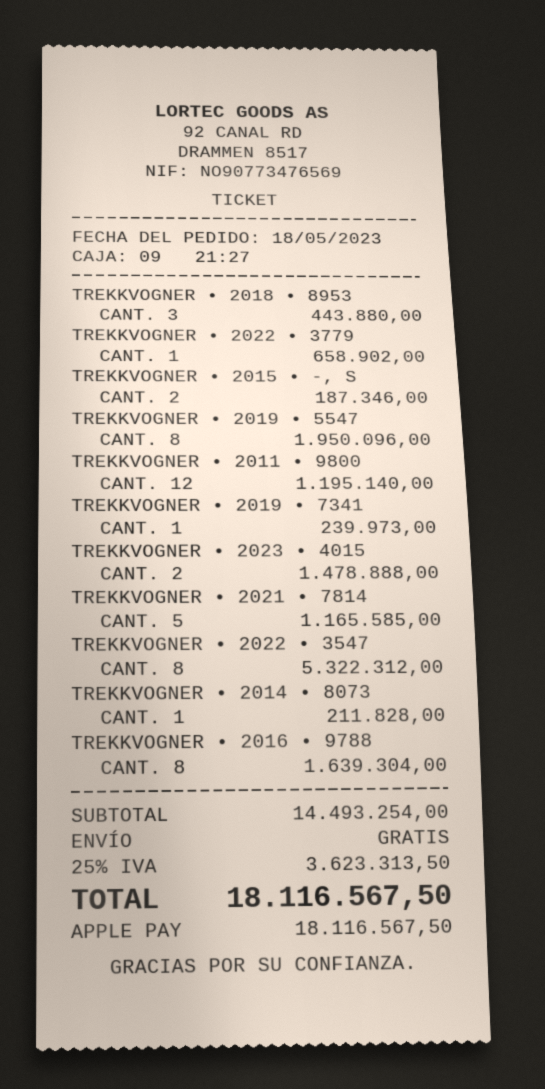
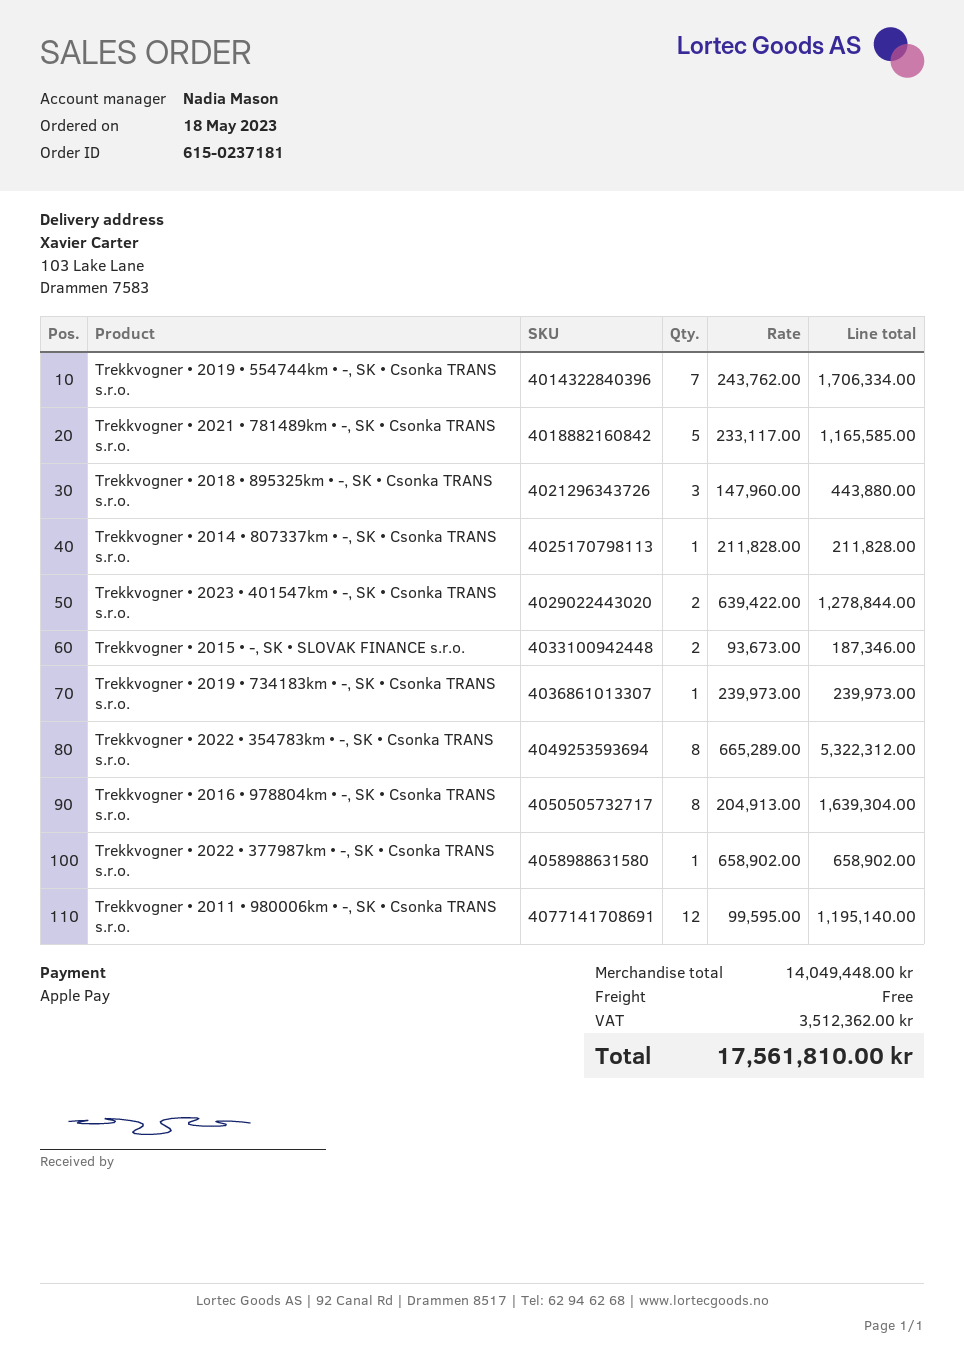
TREKKVOGNER • 2019 • 5547: 8 for 1950096.00 -> 7 for 1706334.00
TREKKVOGNER • 2023 • 4015: 2 for 1478888.00 -> 2 for 1278844.00
subtotal: 14493254.00 -> 14049448.00
tax: 3623313.50 -> 3512362.00
total: 18116567.50 -> 17561810.00

